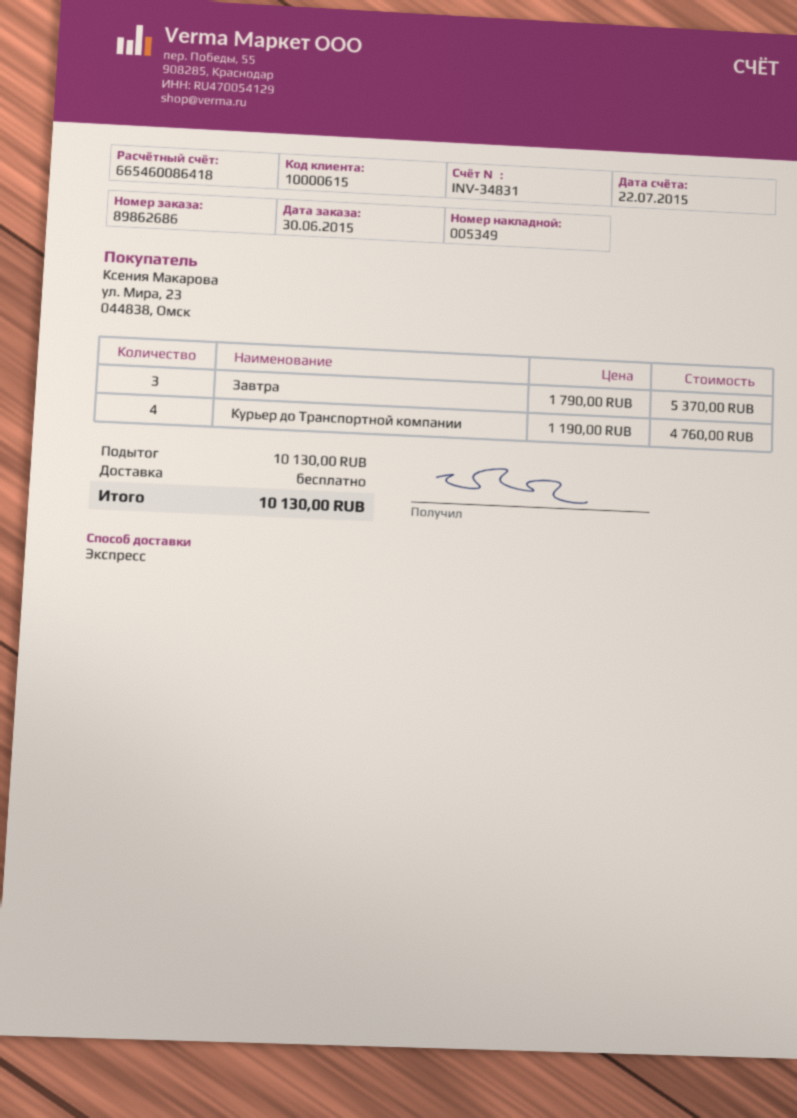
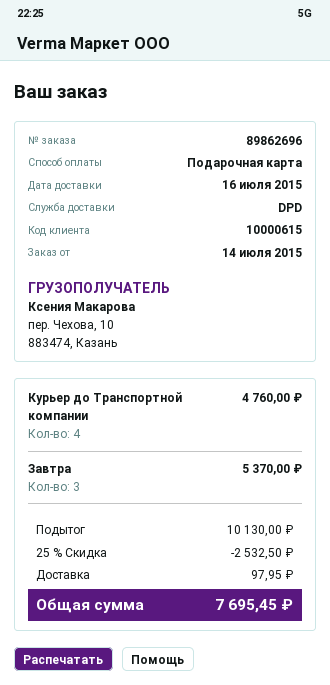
order number: 89862686 -> 89862696
order date: 2015-06-30 -> 2015-07-14
shipping method: express -> DPD
discount: none -> 25% = 2532.50
shipping: 0.00 -> 97.95
total: 10130.00 -> 7695.45

